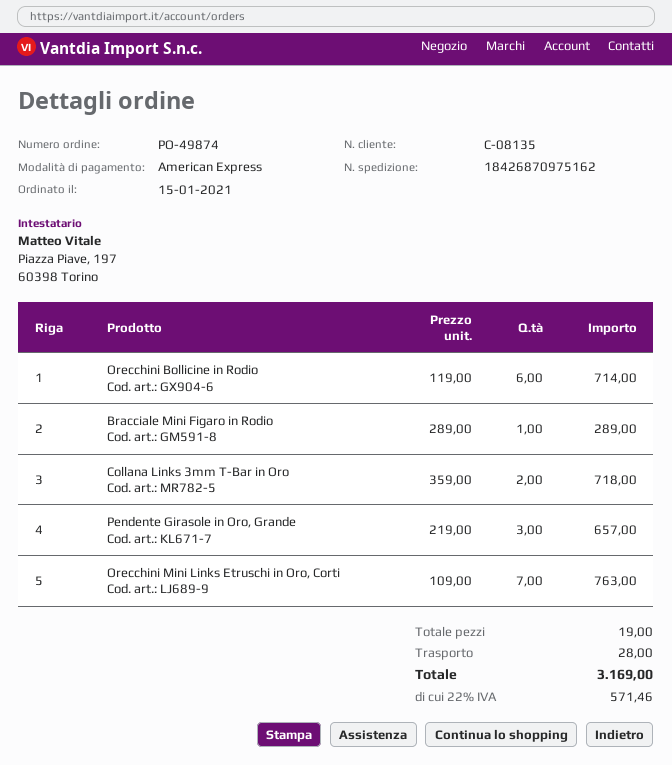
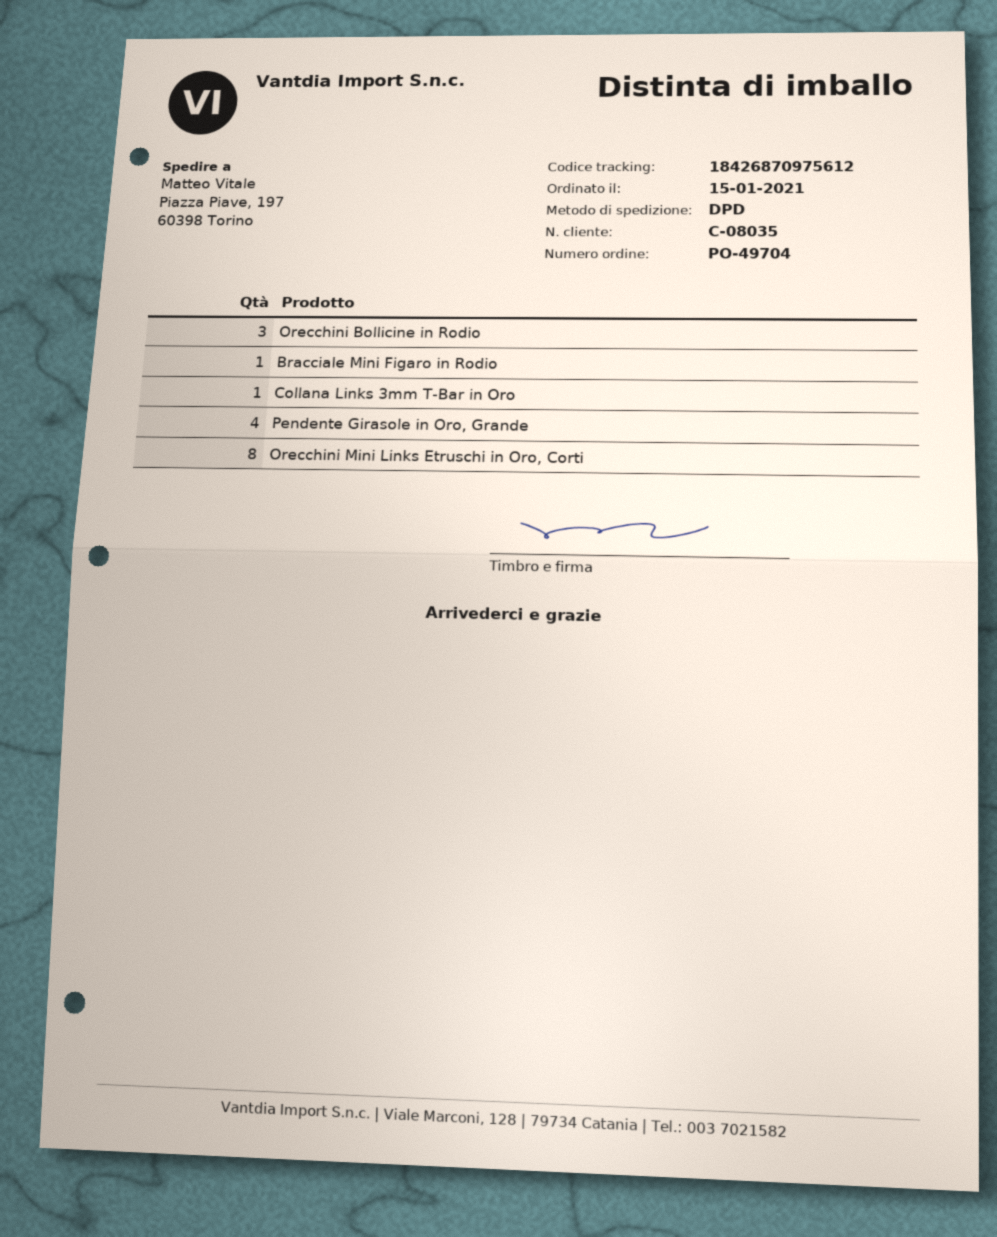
order number: PO-49874 -> PO-49704
customer number: C-08135 -> C-08035
tracking number: 18426870975162 -> 18426870975612
Orecchini Bollicine in Rodio: 6 -> 3
Collana Links 3mm T-Bar in Oro: 2 -> 1
Pendente Girasole in Oro, Grande: 3 -> 4
Orecchini Mini Links Etruschi in Oro, Corti: 7 -> 8

